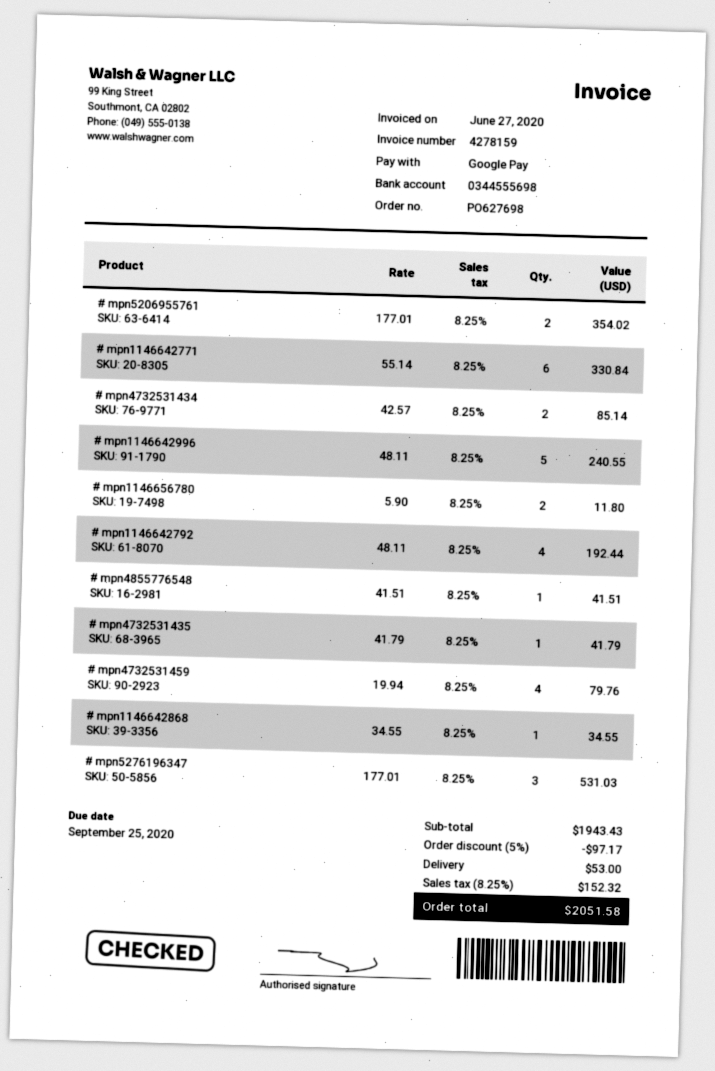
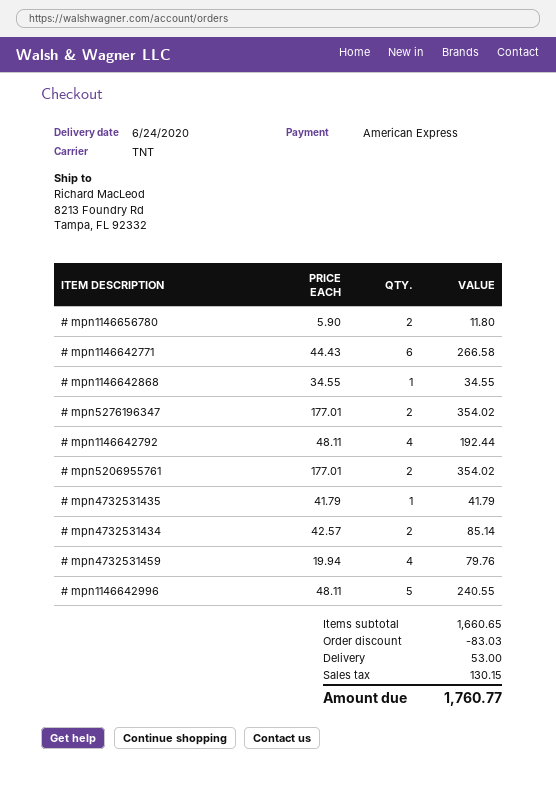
payment method: Google Pay -> American Express
# mpn1146642771: 6 x 55.14 = 330.84 -> 6 x 44.43 = 266.58
# mpn4855776548: 1 x 41.51 = 41.51 -> none
# mpn5276196347: 3 x 177.01 = 531.03 -> 2 x 177.01 = 354.02
subtotal: 1943.43 -> 1660.65
discount: 97.17 -> 83.03
tax: 152.32 -> 130.15
total: 2051.58 -> 1760.77

